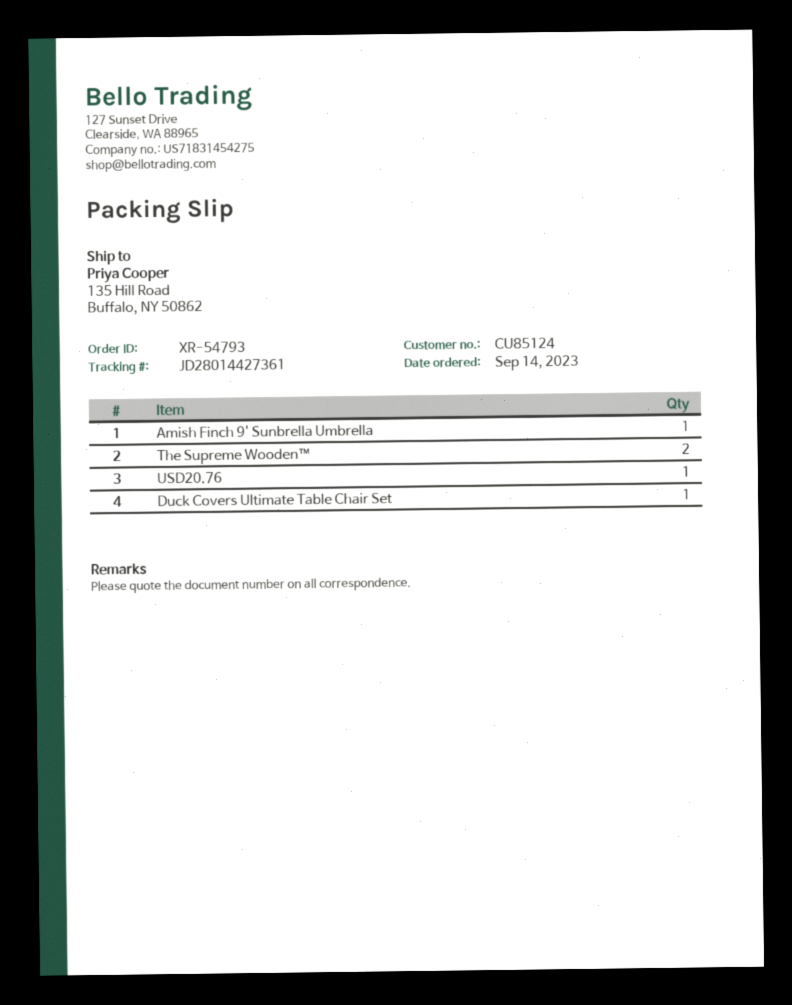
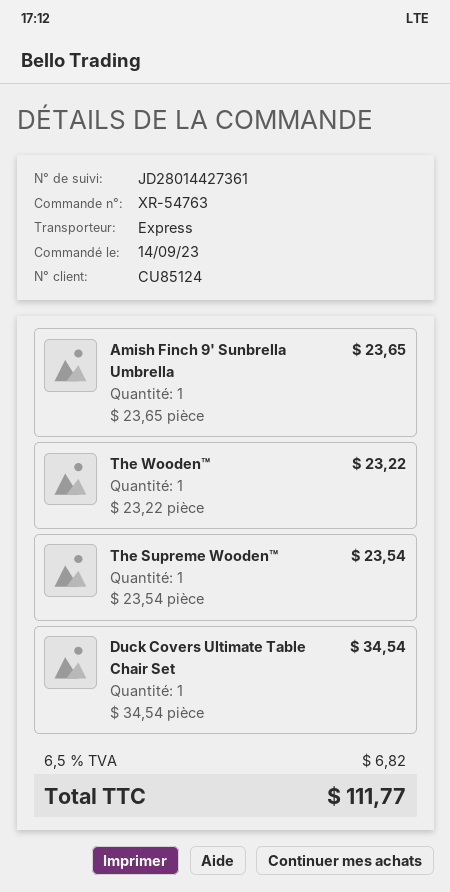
order number: XR-54793 -> XR-54763
The Supreme Wooden™: 2 -> 1
USD20.76: 1 -> none
The Wooden™: none -> 1

